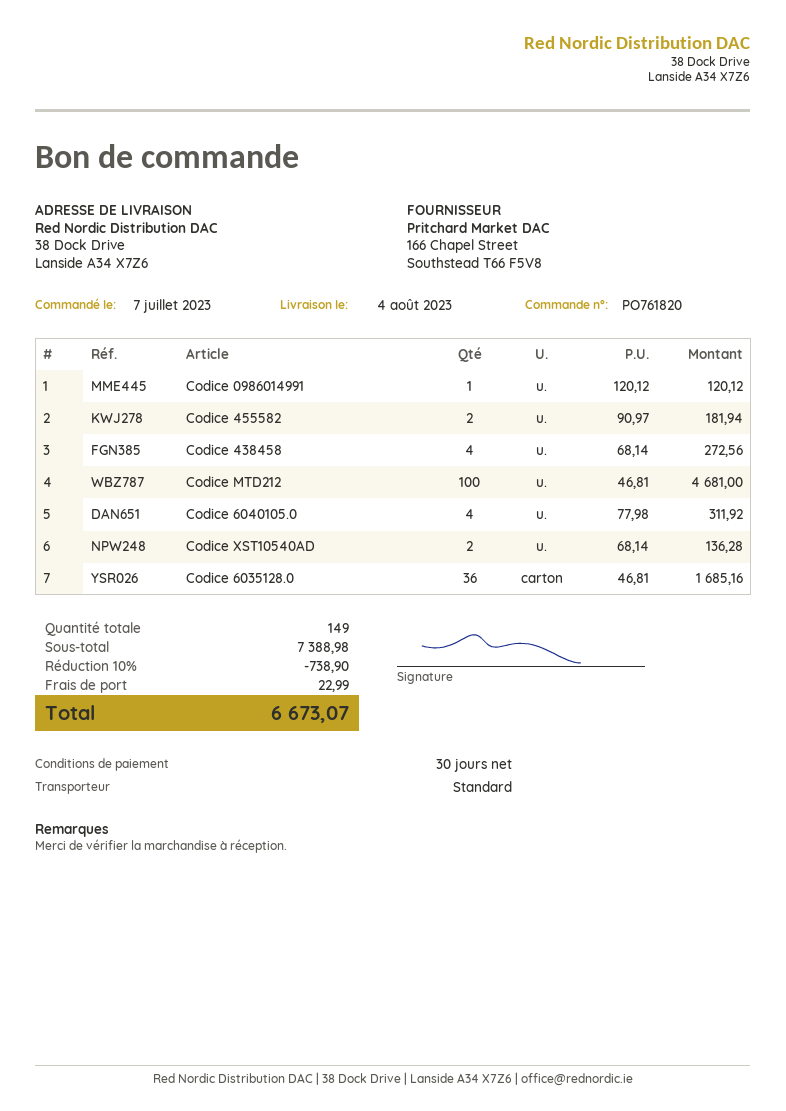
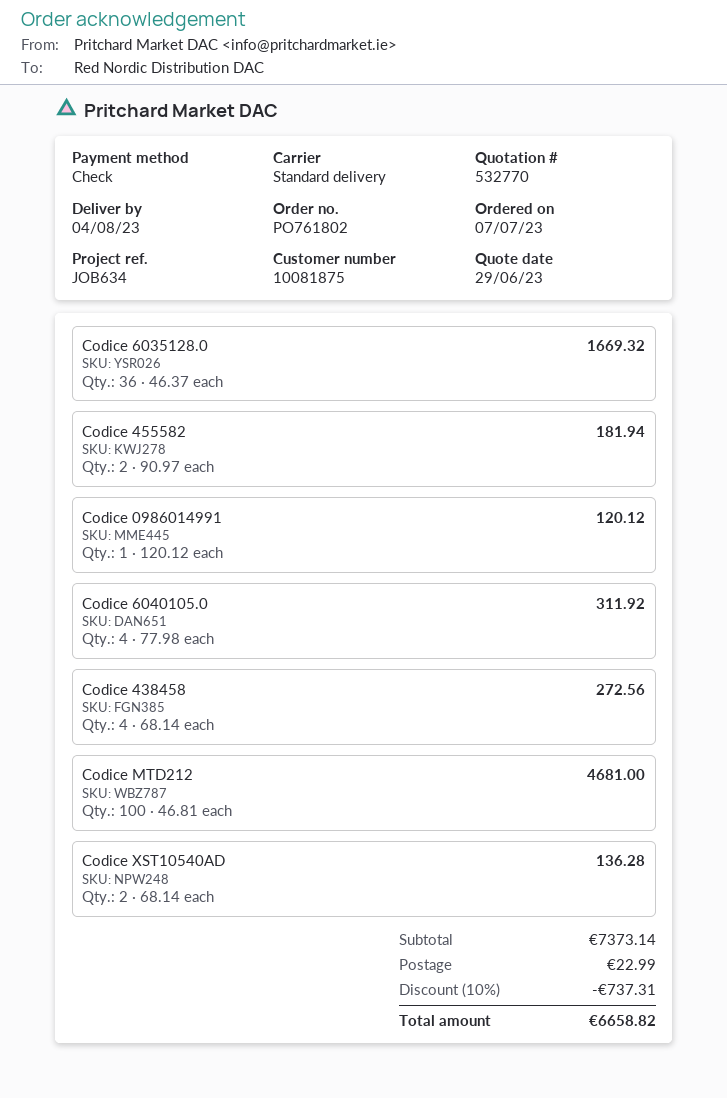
order number: PO761820 -> PO761802
Codice 6035128.0: 36 x 46.81 = 1685.16 -> 36 x 46.37 = 1669.32
subtotal: 7388.98 -> 7373.14
discount: 10% = 738.90 -> 10% = 737.31
total: 6673.07 -> 6658.82

